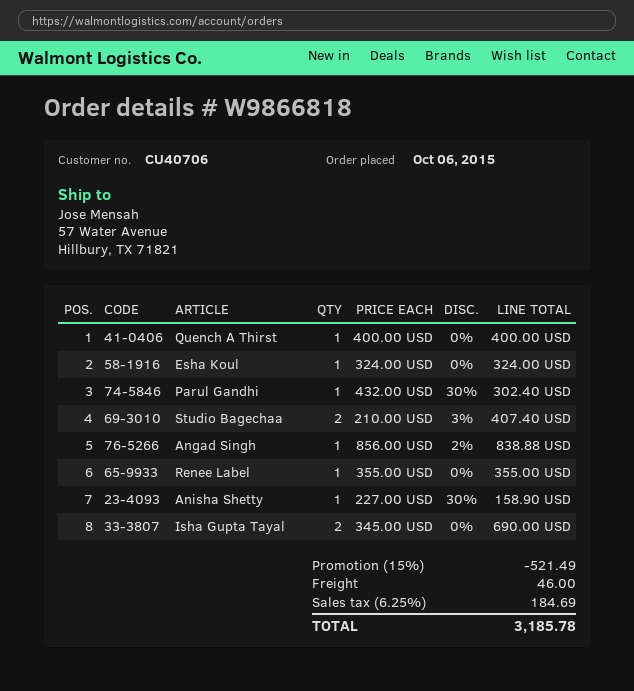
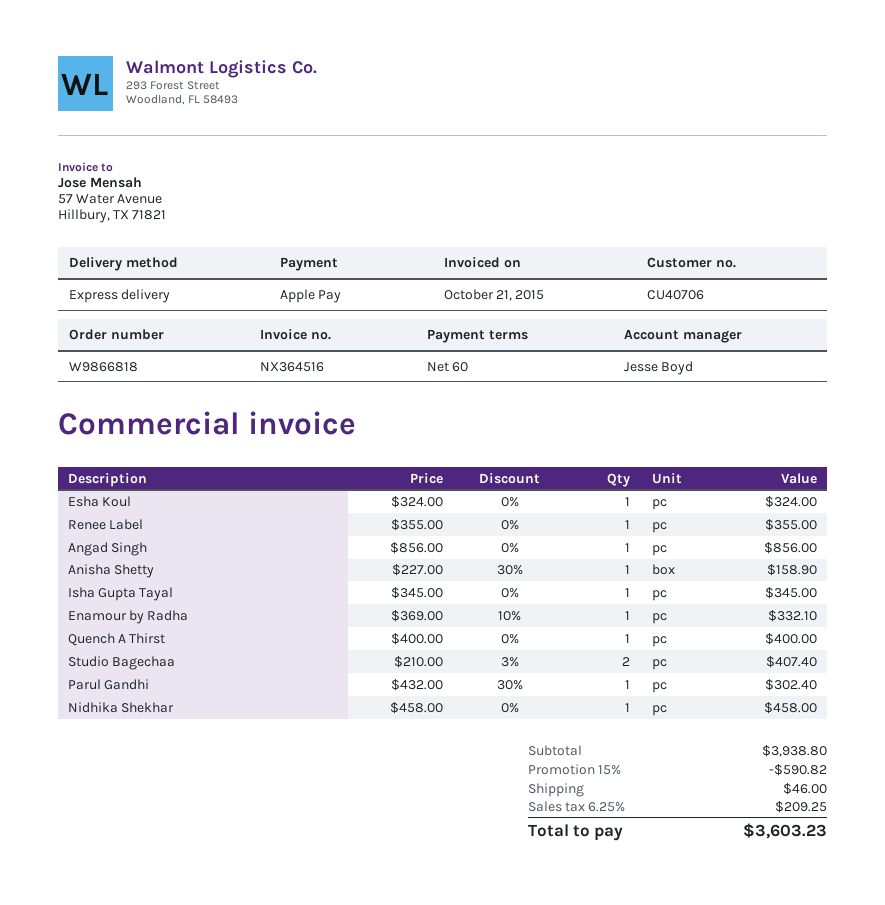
Angad Singh: 1 x 856.00 - 2% = 838.88 -> 1 x 856.00 = 856.00
Isha Gupta Tayal: 2 x 345.00 = 690.00 -> 1 x 345.00 = 345.00
Enamour by Radha: none -> 1 x 369.00 - 10% = 332.10
Nidhika Shekhar: none -> 1 x 458.00 = 458.00
discount: 15% = 521.49 -> 15% = 590.82
tax: 6.25% = 184.69 -> 6.25% = 209.25
total: 3185.78 -> 3603.23

